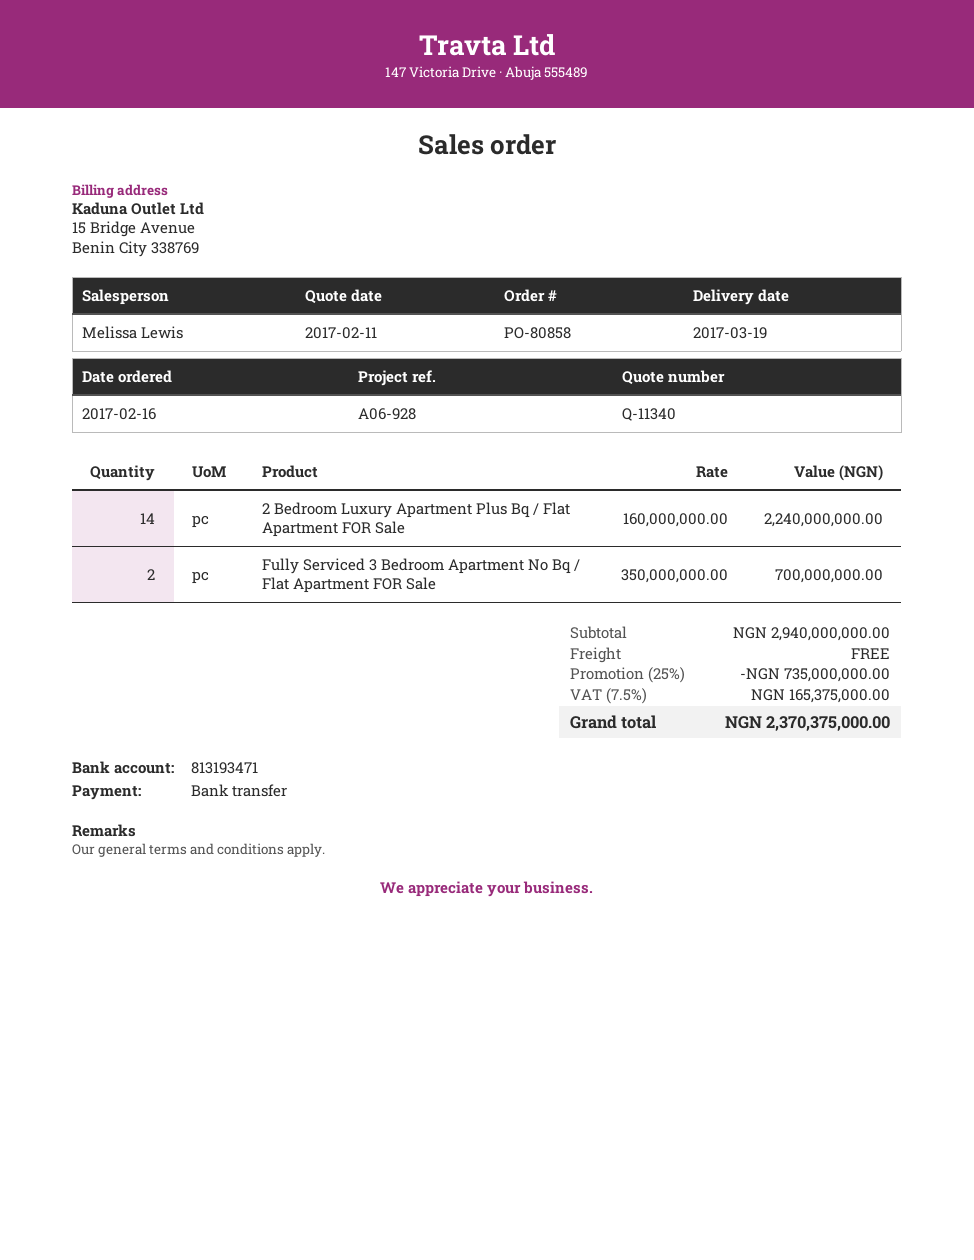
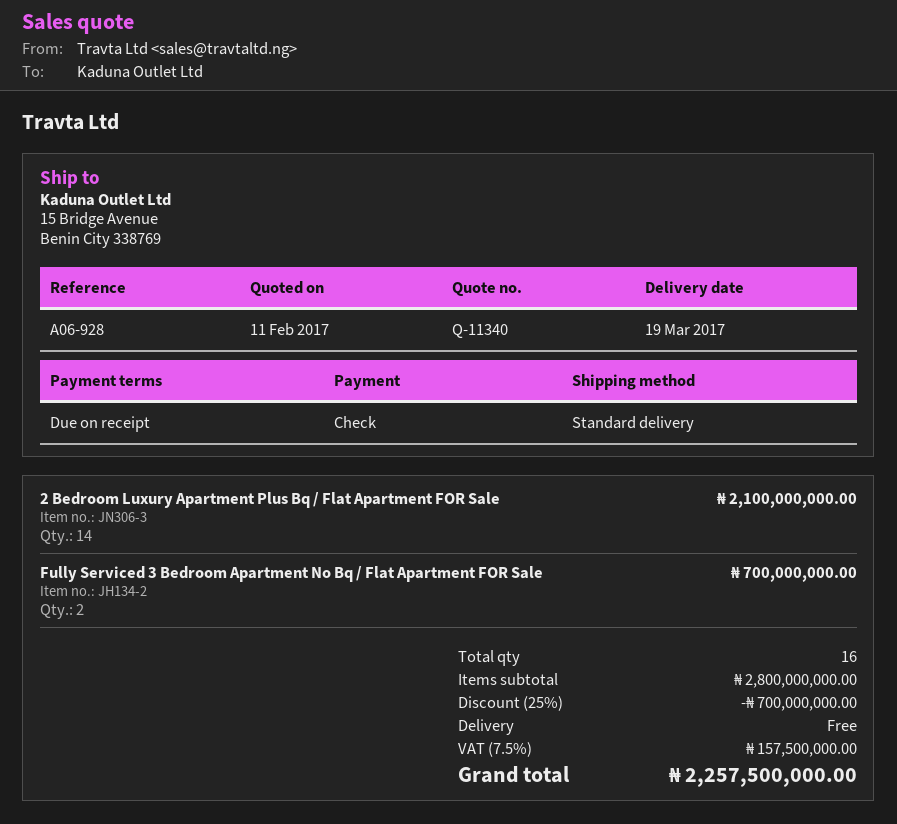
payment method: bank transfer -> cheque
2 Bedroom Luxury Apartment Plus Bq / Flat Apartment FOR Sale: 14 for 2240000000.00 -> 14 for 2100000000.00
subtotal: 2940000000.00 -> 2800000000.00
discount: 25% = 735000000.00 -> 25% = 700000000.00
tax: 7.5% = 165375000.00 -> 7.5% = 157500000.00
total: 2370375000.00 -> 2257500000.00

